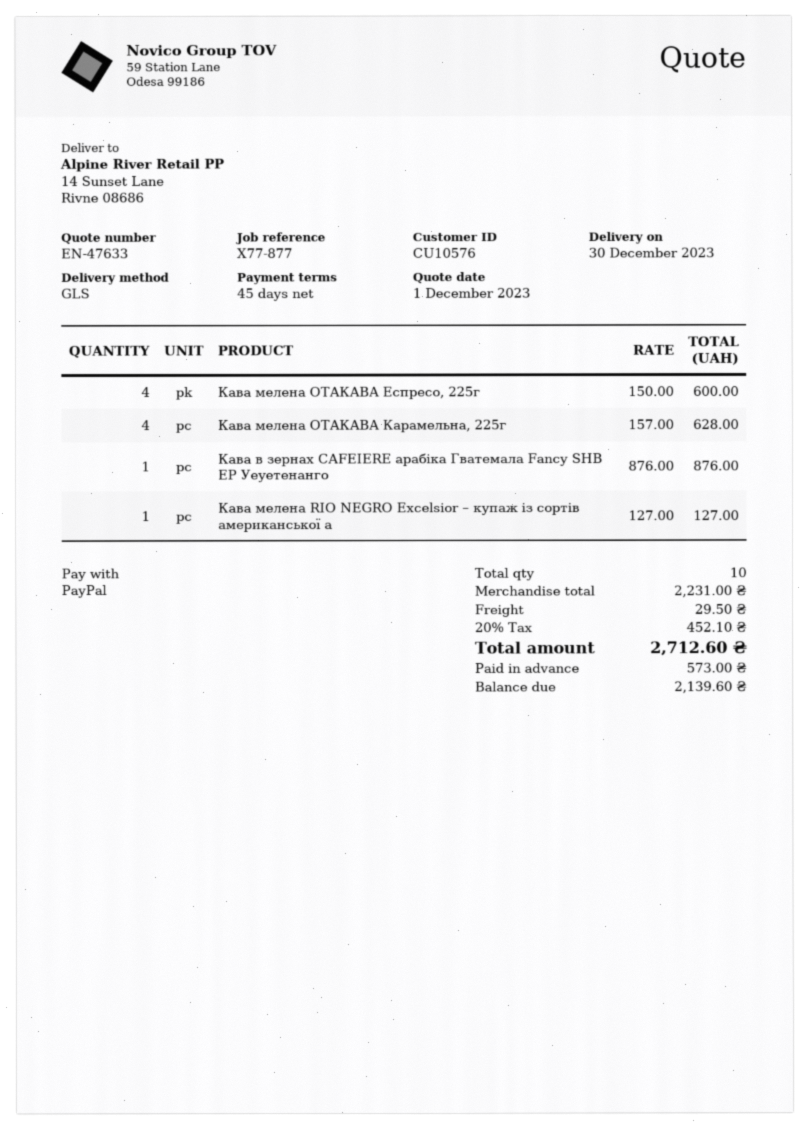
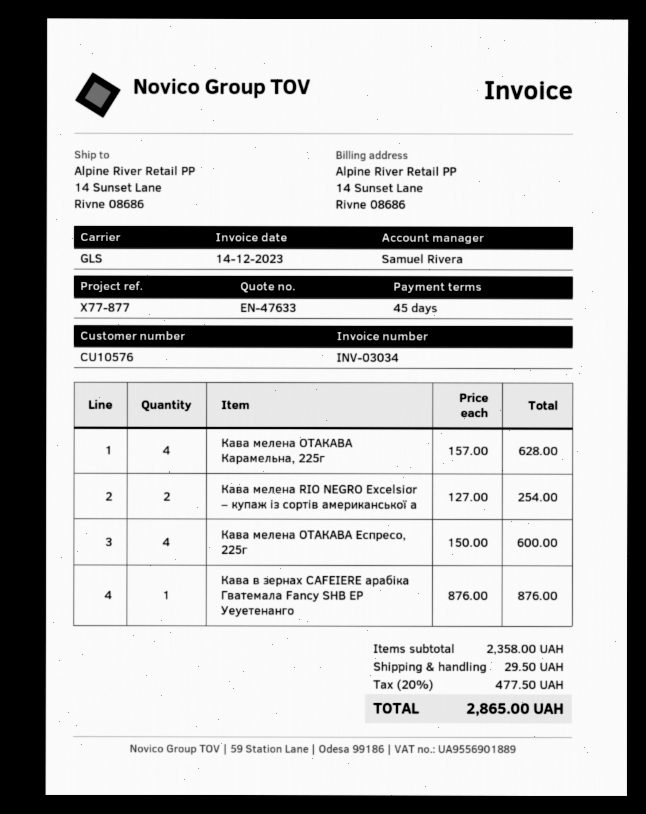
Кава мелена RIO NEGRO Excelsior – купаж із сортів американської а: 1 x 127.00 = 127.00 -> 2 x 127.00 = 254.00
subtotal: 2231.00 -> 2358.00
tax: 20% = 452.10 -> 20% = 477.50
total: 2712.60 -> 2865.00

